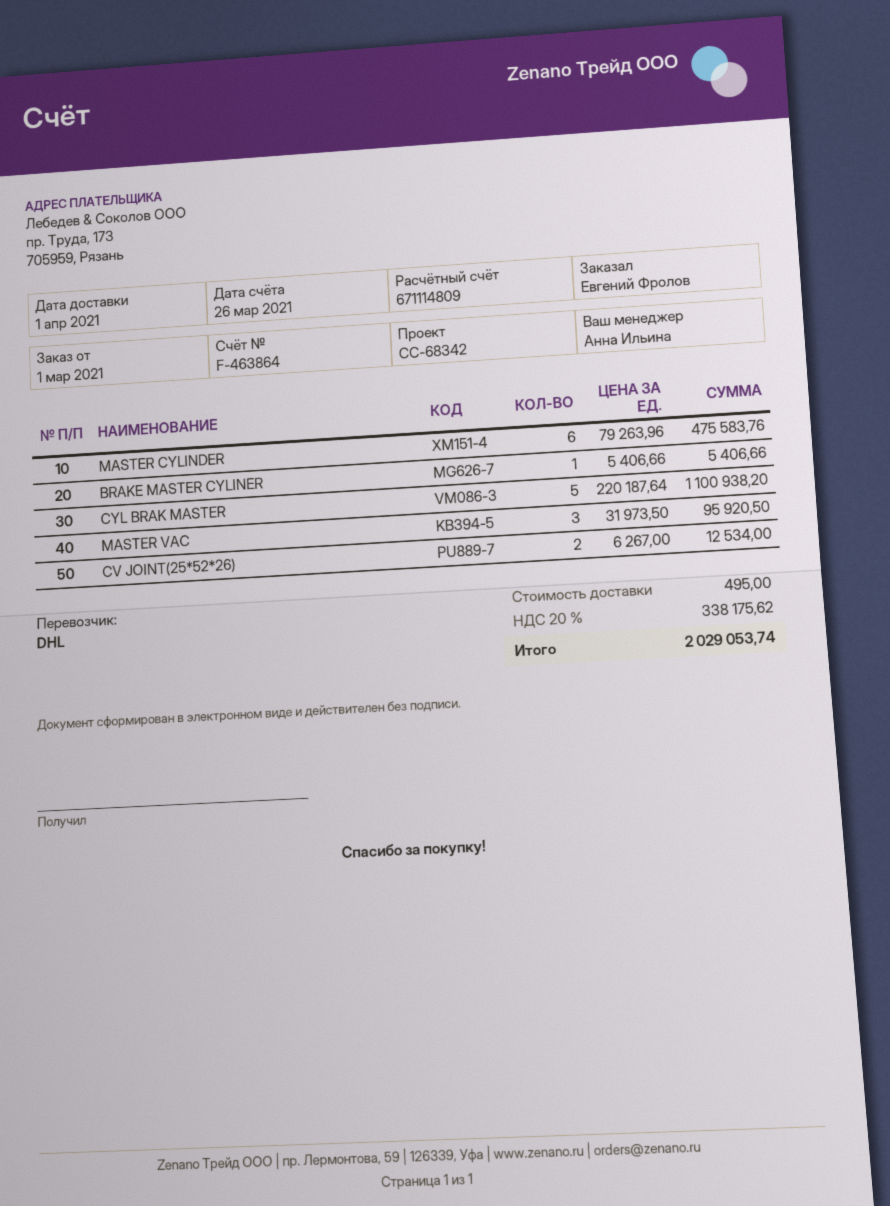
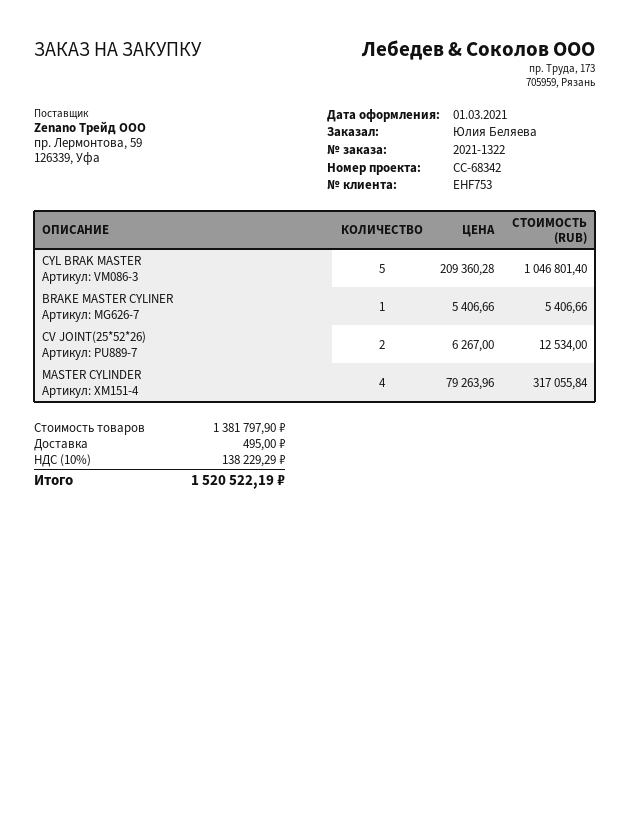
ordered by: Евгений Фролов -> Юлия Беляева
MASTER CYLINDER: 6 x 79263.96 = 475583.76 -> 4 x 79263.96 = 317055.84
CYL BRAK MASTER: 5 x 220187.64 = 1100938.20 -> 5 x 209360.28 = 1046801.40
MASTER VAC: 3 x 31973.50 = 95920.50 -> none
tax: 20% = 338175.62 -> 10% = 138229.29
total: 2029053.74 -> 1520522.19

